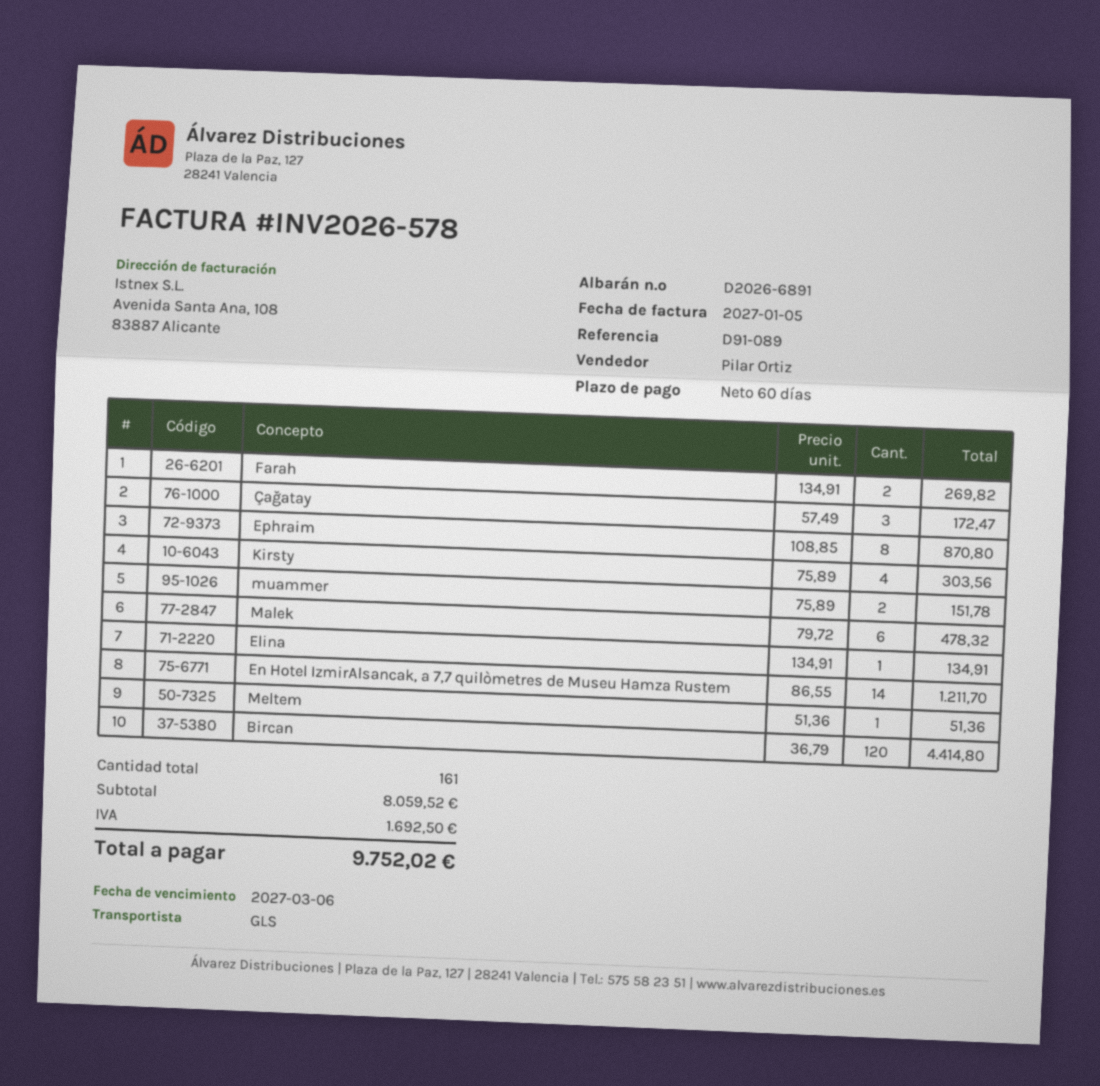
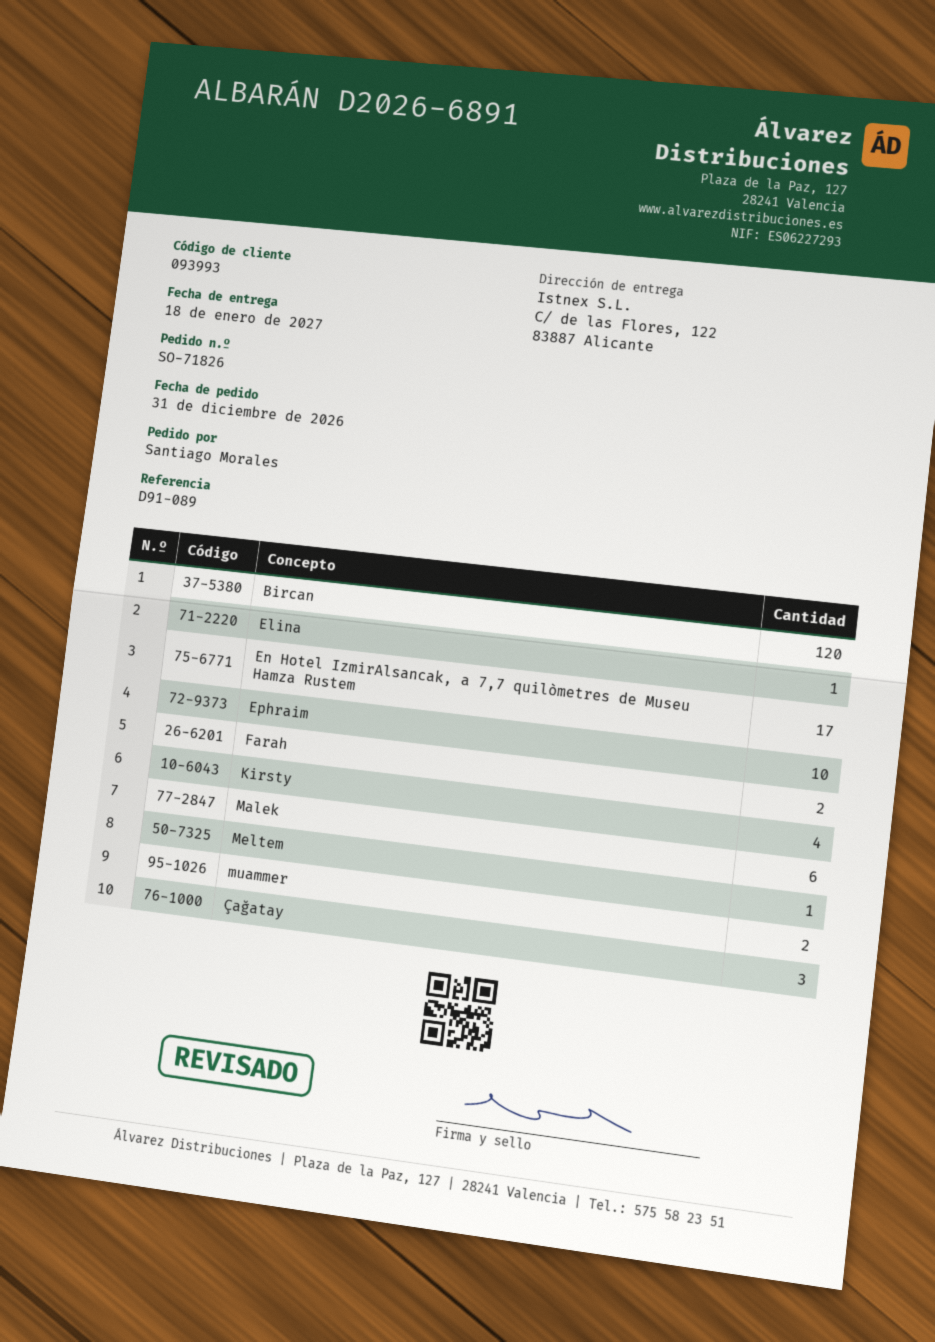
Ephraim: 8 -> 10
En Hotel IzmirAlsancak, a 7,7 quilòmetres de Museu Hamza Rustem: 14 -> 17

